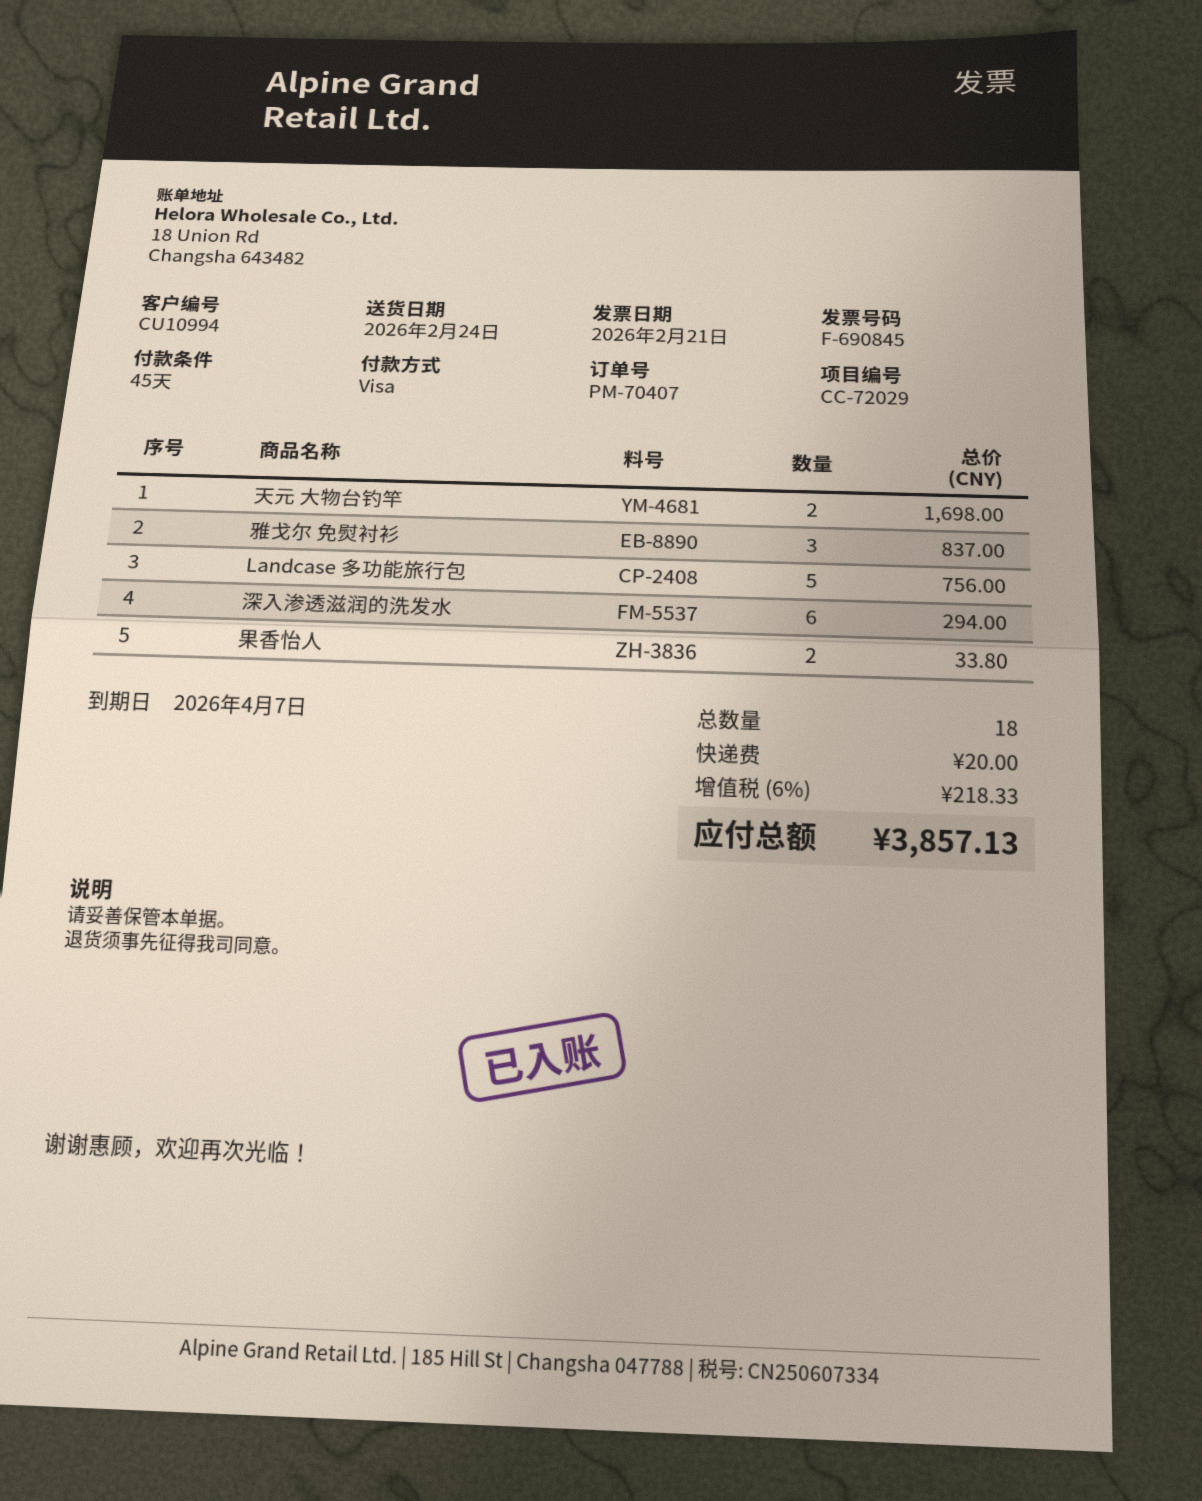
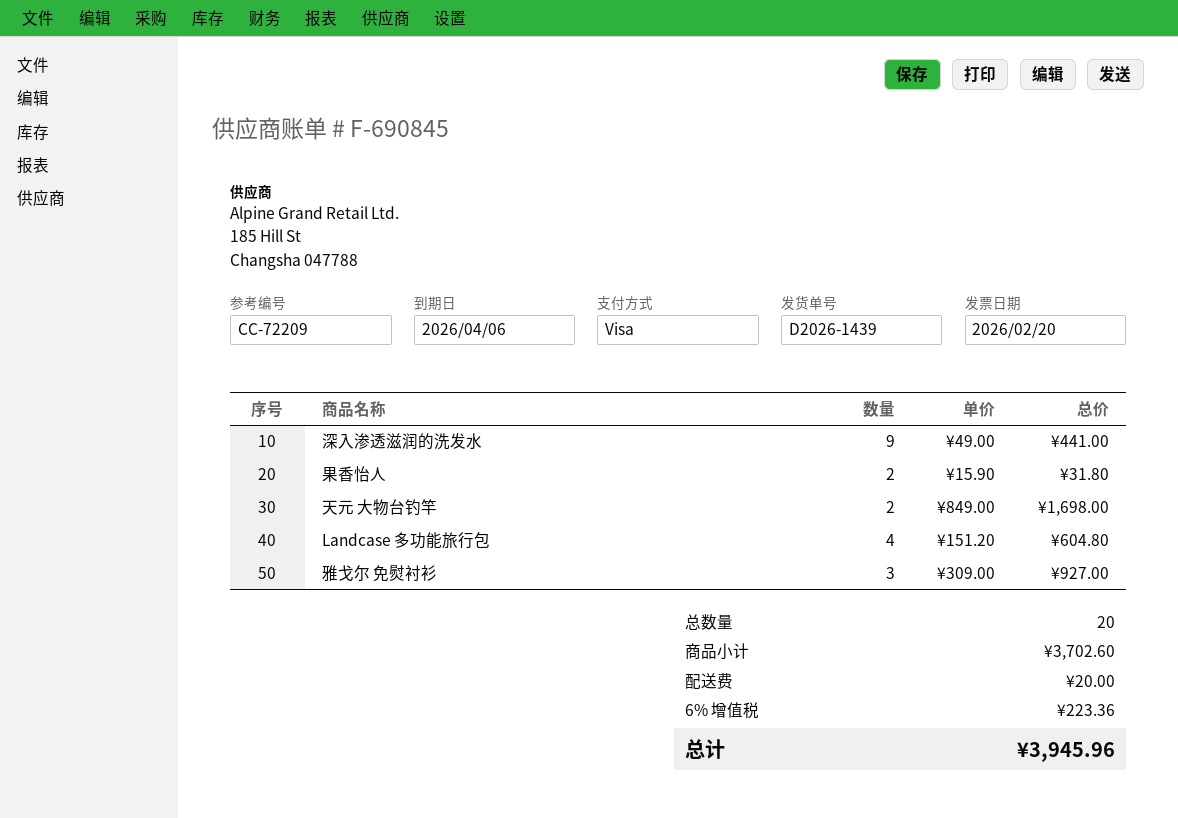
invoice date: 2026-02-21 -> 2026-02-20
due date: 2026-04-07 -> 2026-04-06
reference: CC-72029 -> CC-72209
雅戈尔 免熨衬衫: 3 for 837.00 -> 3 for 927.00
Landcase 多功能旅行包: 5 for 756.00 -> 4 for 604.80
深入渗透滋润的洗发水: 6 for 294.00 -> 9 for 441.00
果香怡人: 2 for 33.80 -> 2 for 31.80
total quantity: 18 -> 20
tax: 6% = 218.33 -> 6% = 223.36
total: 3857.13 -> 3945.96

